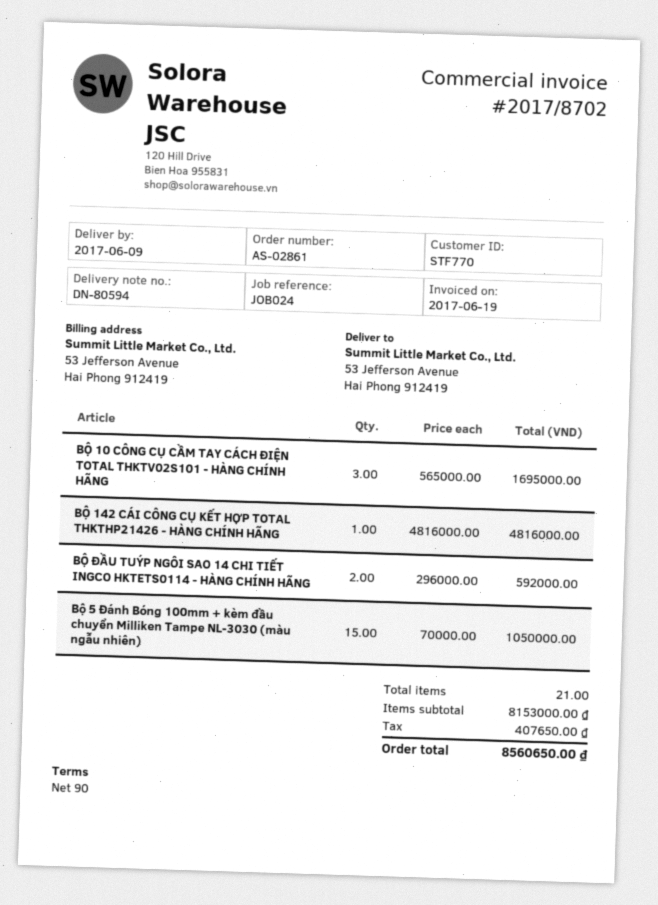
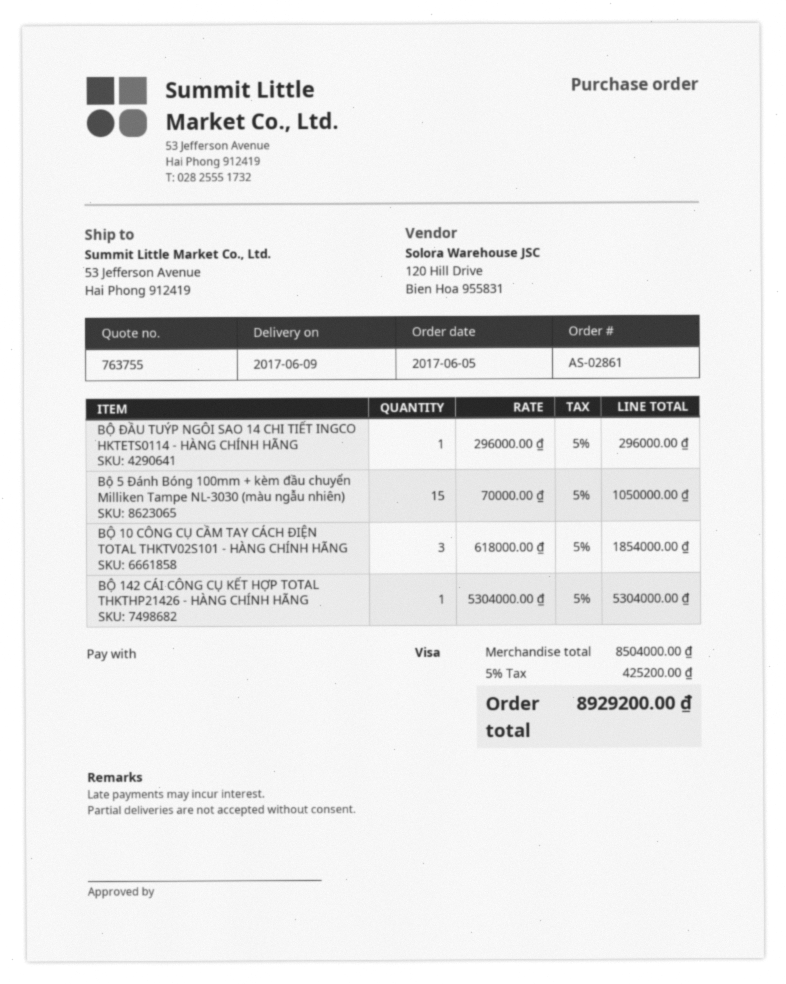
BỘ 10 CÔNG CỤ CẦM TAY CÁCH ĐIỆN TOTAL THKTV02S101 - HÀNG CHÍNH HÃNG: 3 x 565000.00 = 1695000.00 -> 3 x 618000.00 = 1854000.00
BỘ 142 CÁI CÔNG CỤ KẾT HỢP TOTAL THKTHP21426 - HÀNG CHÍNH HÃNG: 1 x 4816000.00 = 4816000.00 -> 1 x 5304000.00 = 5304000.00
BỘ ĐẦU TUÝP NGÔI SAO 14 CHI TIẾT INGCO HKTETS0114 - HÀNG CHÍNH HÃNG: 2 x 296000.00 = 592000.00 -> 1 x 296000.00 = 296000.00
subtotal: 8153000.00 -> 8504000.00
tax: 407650.00 -> 425200.00
total: 8560650.00 -> 8929200.00

